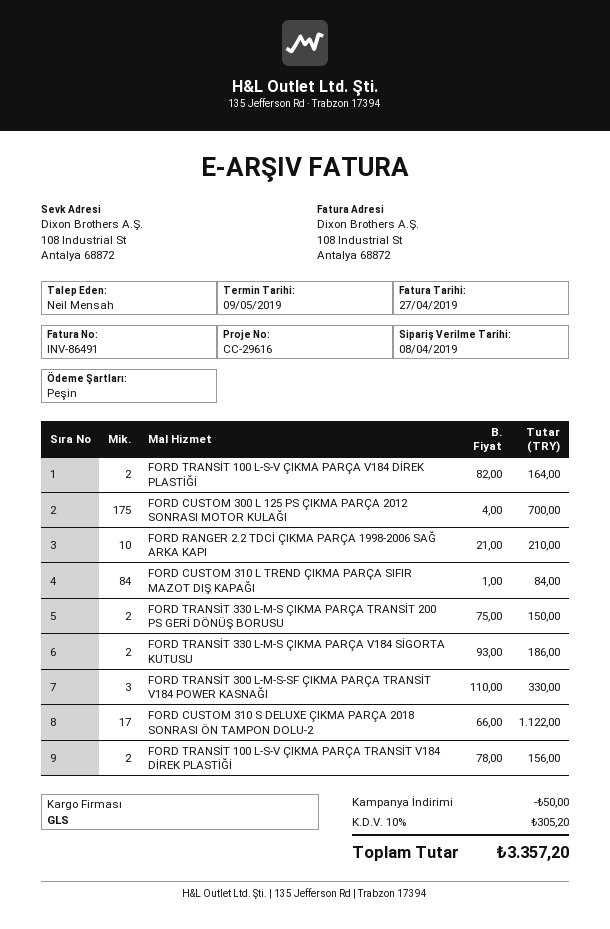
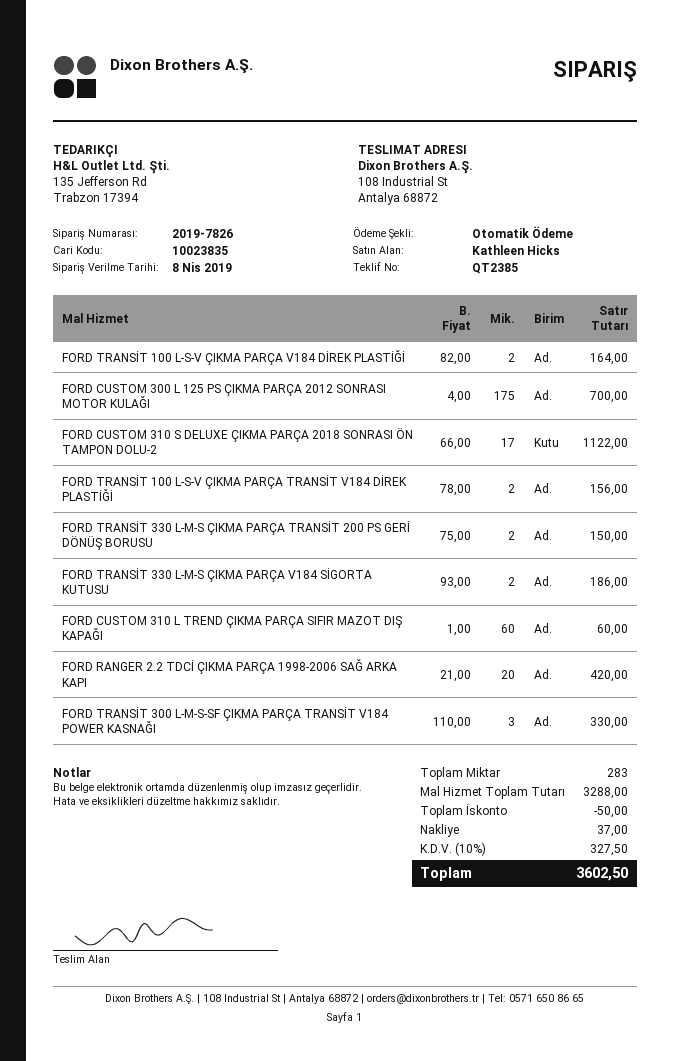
ordered by: Neil Mensah -> Kathleen Hicks
FORD RANGER 2.2 TDCİ ÇIKMA PARÇA 1998-2006 SAĞ ARKA KAPI: 10 x 21.00 = 210.00 -> 20 x 21.00 = 420.00
FORD CUSTOM 310 L TREND ÇIKMA PARÇA SIFIR MAZOT DIŞ KAPAĞI: 84 x 1.00 = 84.00 -> 60 x 1.00 = 60.00
shipping: none -> 37.00
tax: 10% = 305.20 -> 10% = 327.50
total: 3357.20 -> 3602.50

